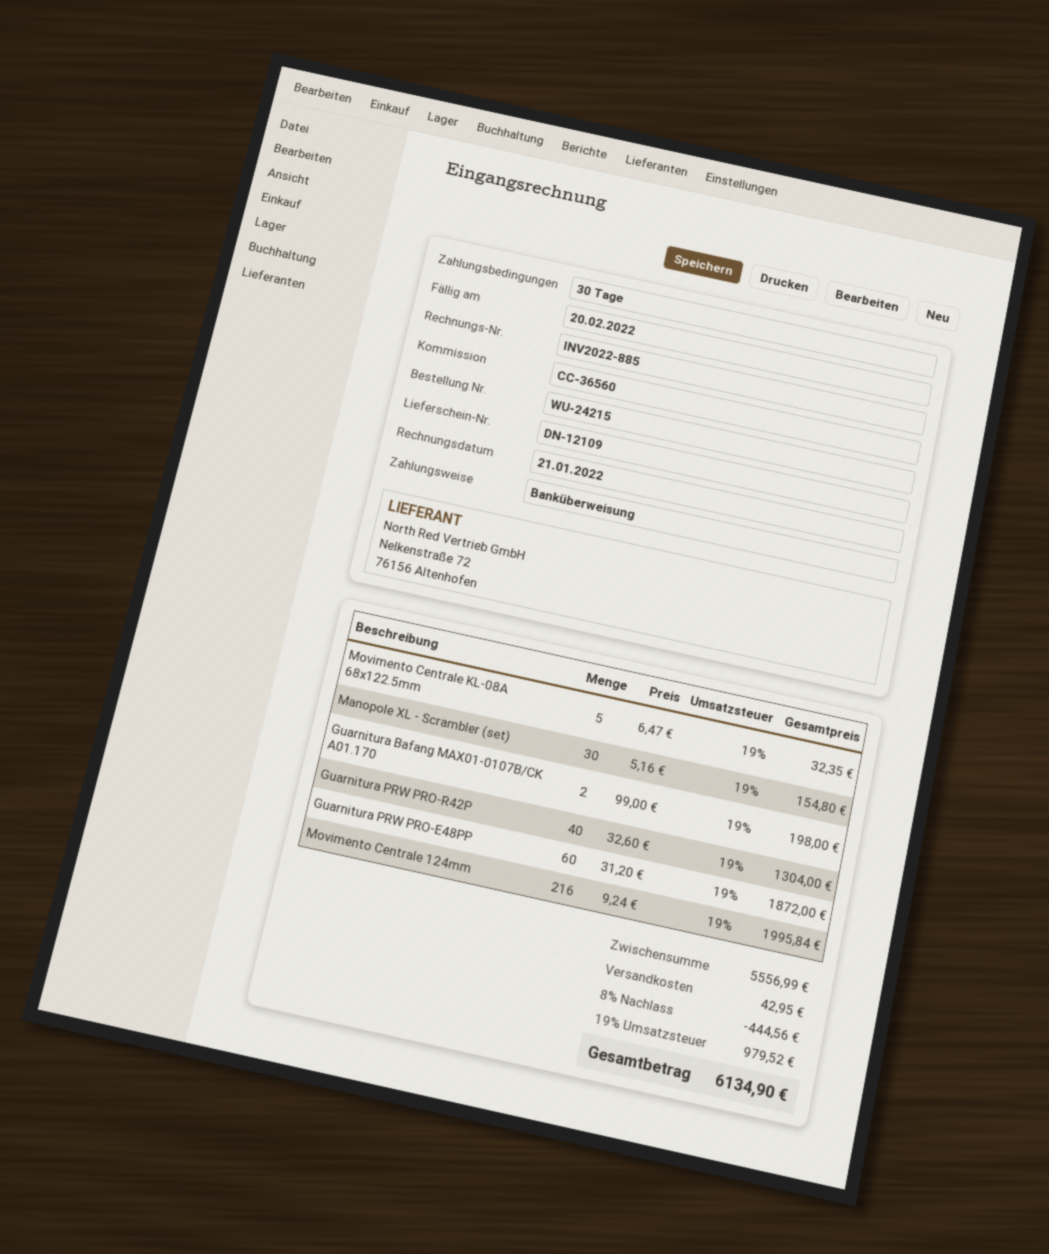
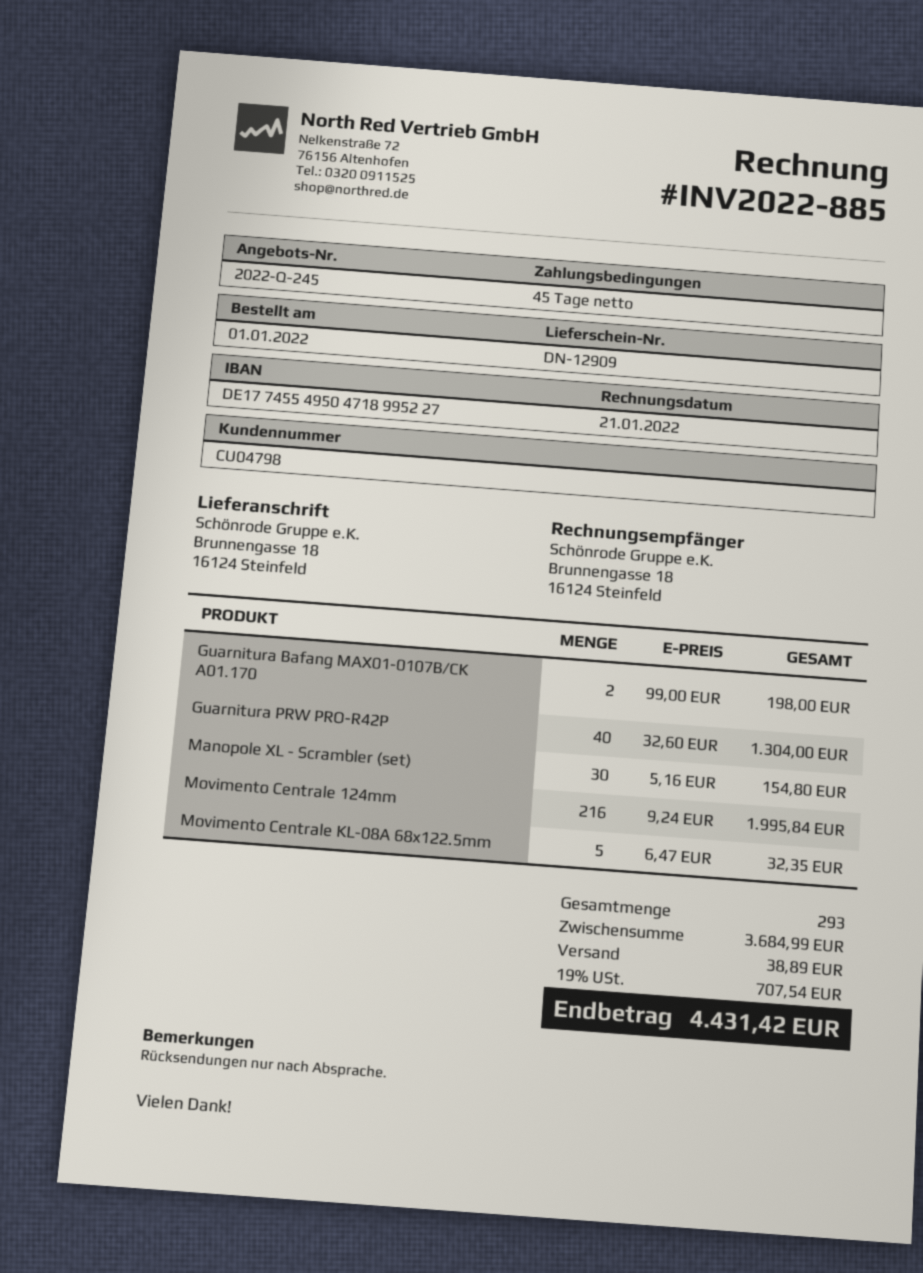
delivery note number: DN-12109 -> DN-12909
payment terms: 30 days -> 45 days
Guarnitura PRW PRO-E48PP: 60 x 31.20 = 1872.00 -> none
subtotal: 5556.99 -> 3684.99
discount: 8% = 444.56 -> none
shipping: 42.95 -> 38.89
tax: 19% = 979.52 -> 19% = 707.54
total: 6134.90 -> 4431.42

